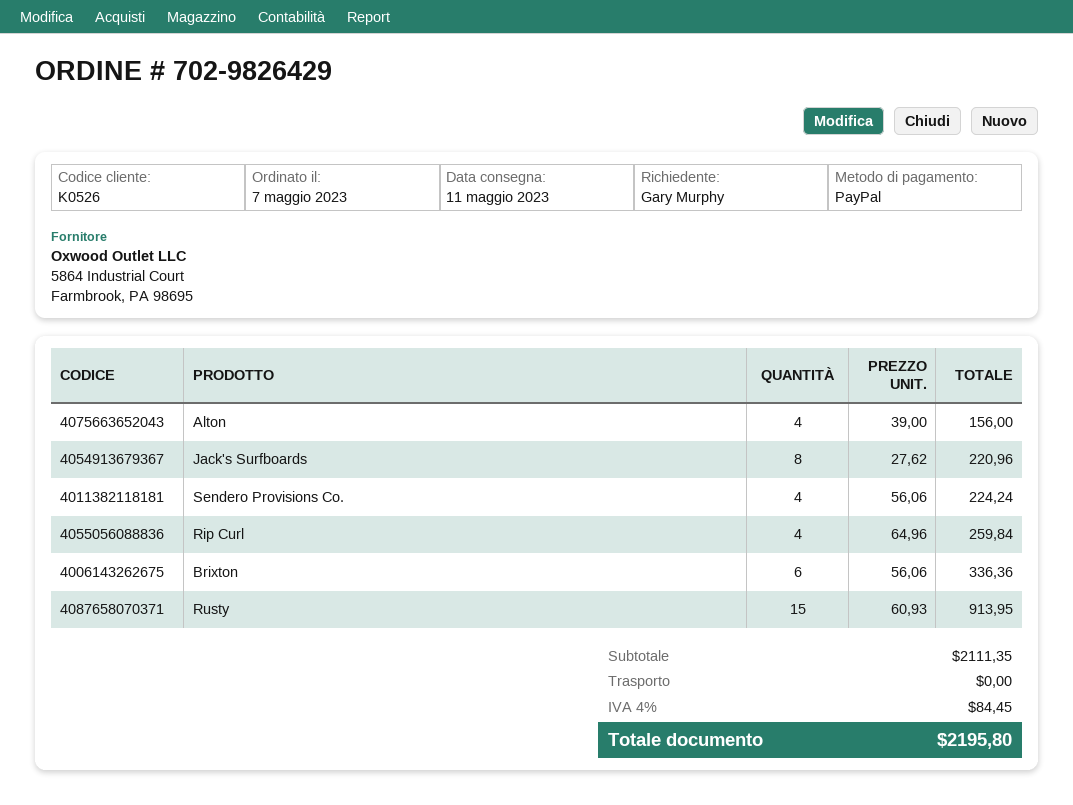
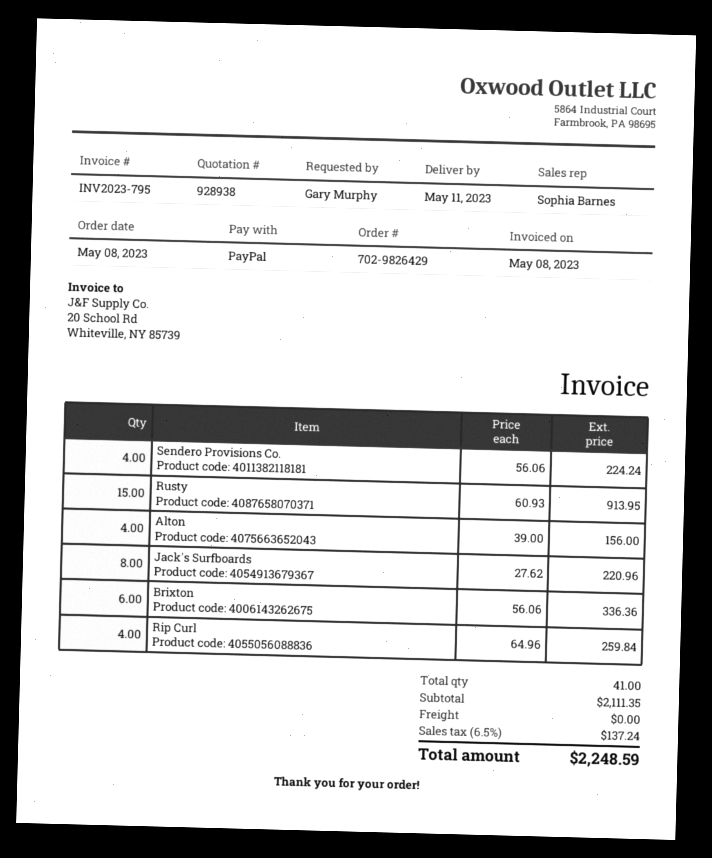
order date: 2023-05-07 -> 2023-05-08
tax: 4% = 84.45 -> 6.5% = 137.24
total: 2195.80 -> 2248.59

